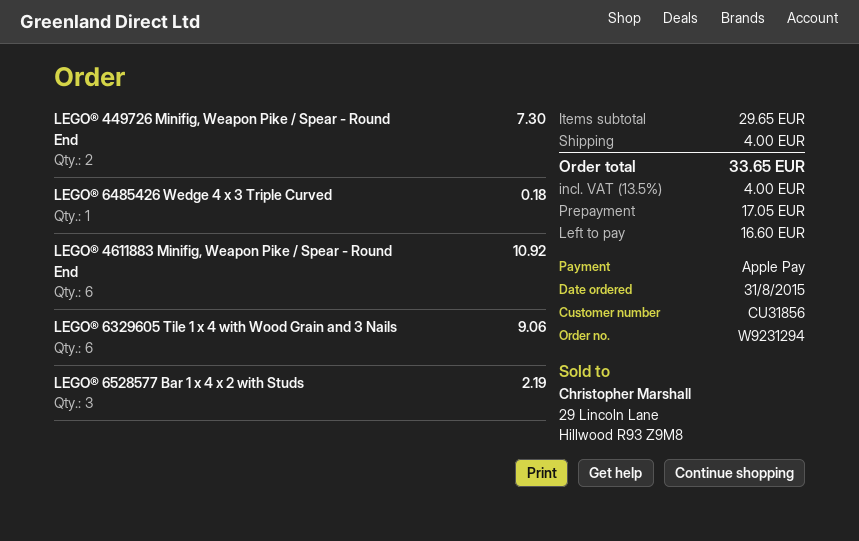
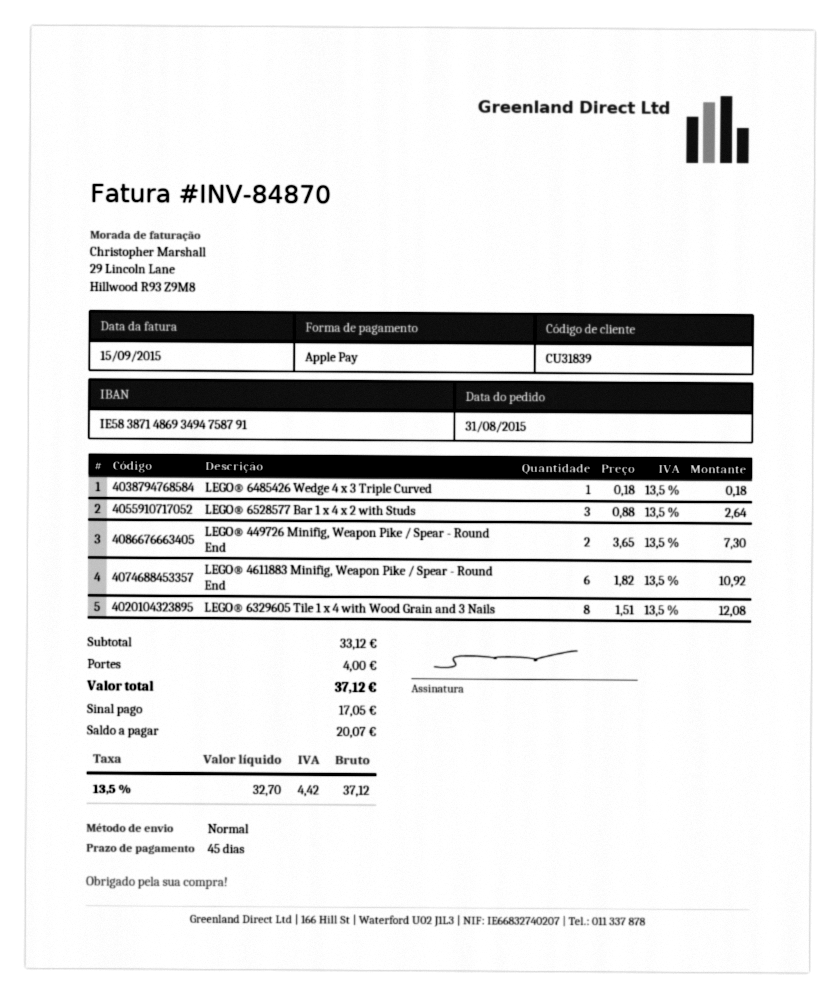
customer number: CU31856 -> CU31839
LEGO® 6329605 Tile 1 x 4 with Wood Grain and 3 Nails: 6 for 9.06 -> 8 for 12.08
LEGO® 6528577 Bar 1 x 4 x 2 with Studs: 3 for 2.19 -> 3 for 2.64
subtotal: 29.65 -> 33.12
tax: 13.5% = 4.00 -> 13.5% = 4.42
total: 33.65 -> 37.12
balance: 16.60 -> 20.07

